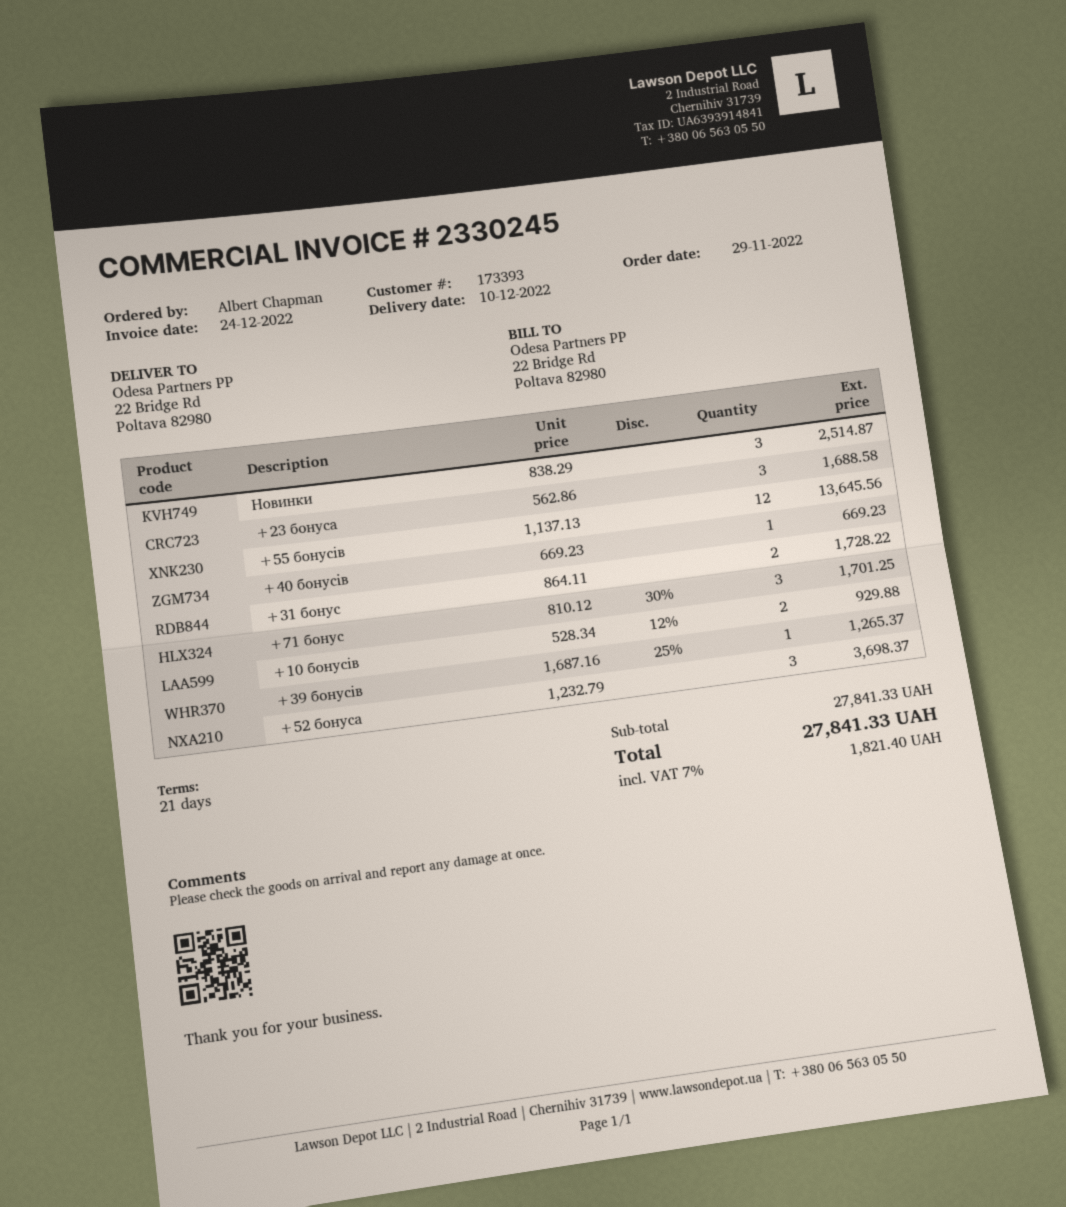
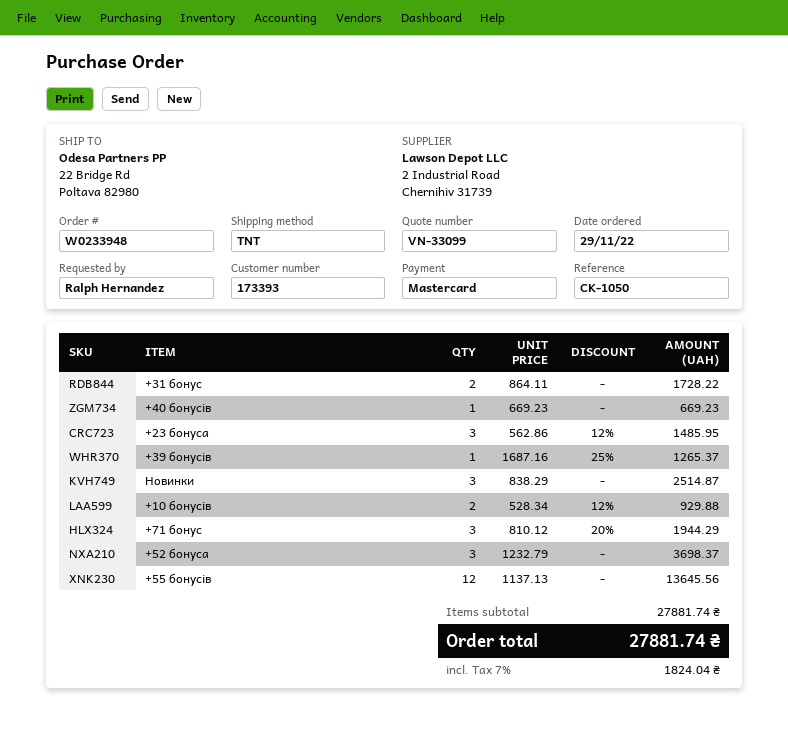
ordered by: Albert Chapman -> Ralph Hernandez
+23 бонуса: 3 x 562.86 = 1688.58 -> 3 x 562.86 - 12% = 1485.95
+71 бонус: 3 x 810.12 - 30% = 1701.25 -> 3 x 810.12 - 20% = 1944.29
subtotal: 27841.33 -> 27881.74
tax: 7% = 1821.40 -> 7% = 1824.04
total: 27841.33 -> 27881.74

